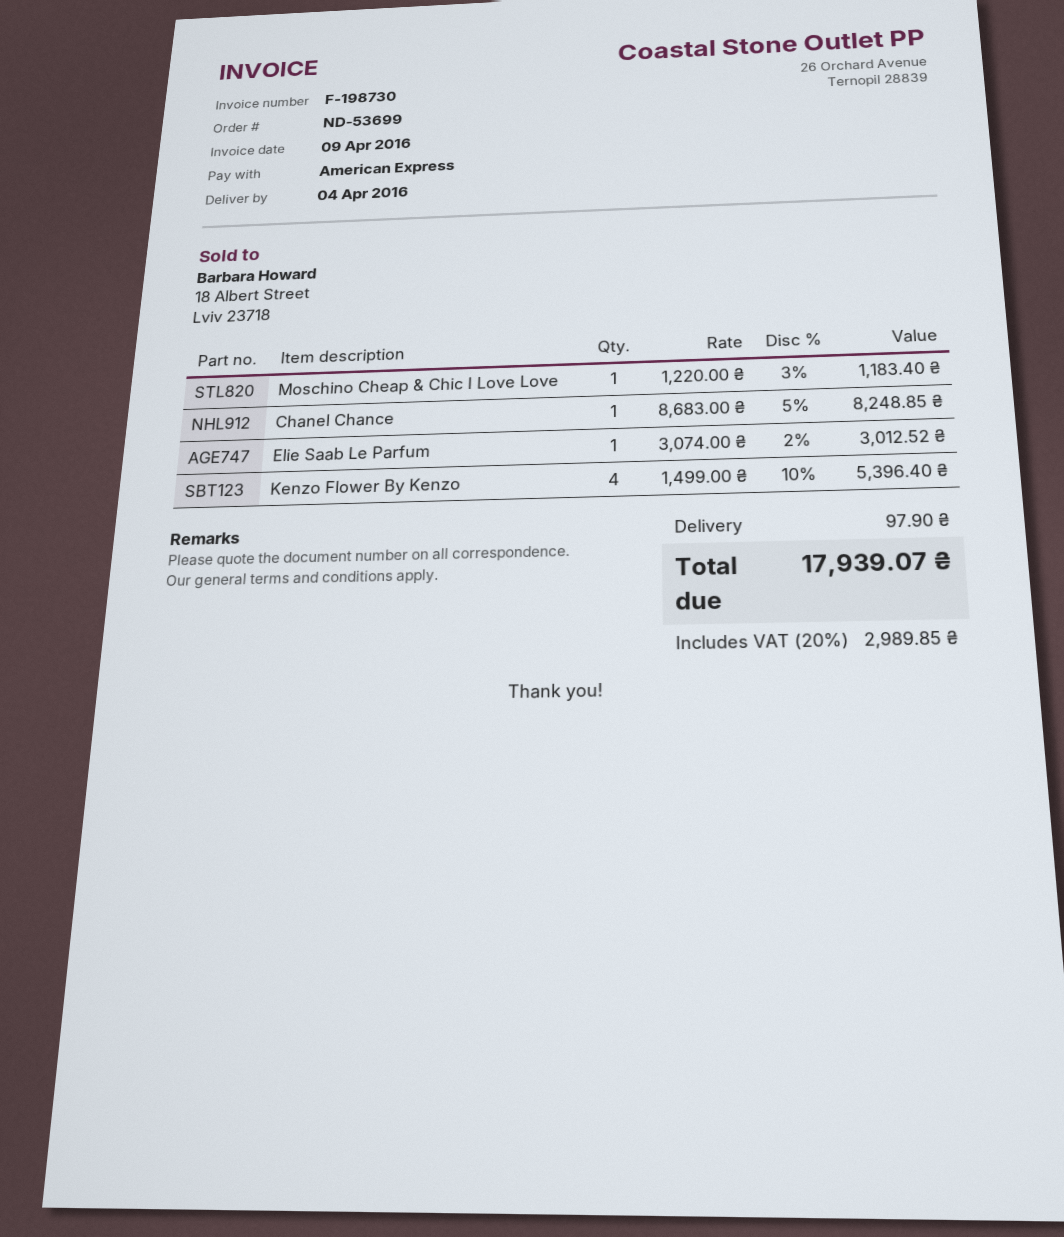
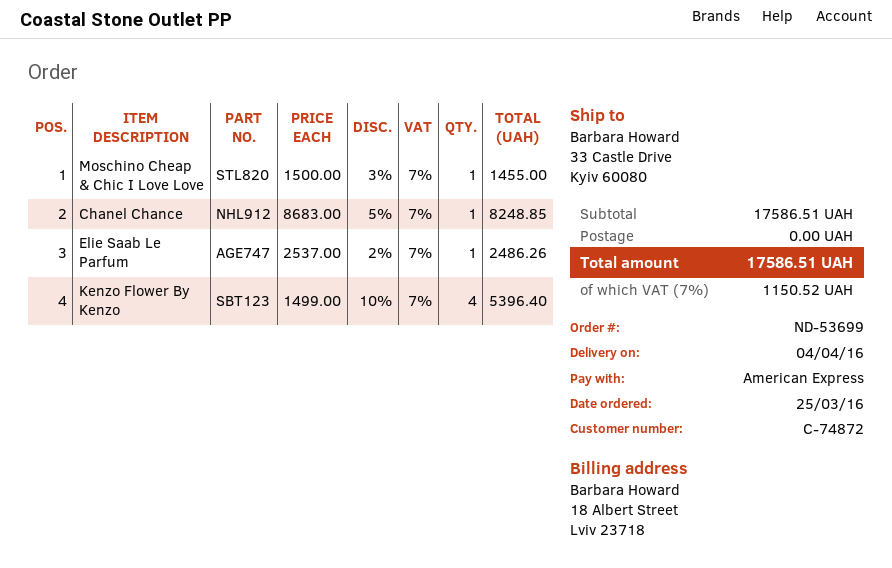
Moschino Cheap & Chic I Love Love: 1 x 1220.00 - 3% = 1183.40 -> 1 x 1500.00 - 3% = 1455.00
Elie Saab Le Parfum: 1 x 3074.00 - 2% = 3012.52 -> 1 x 2537.00 - 2% = 2486.26
shipping: 97.90 -> 0.00
tax: 20% = 2989.85 -> 7% = 1150.52
total: 17939.07 -> 17586.51

